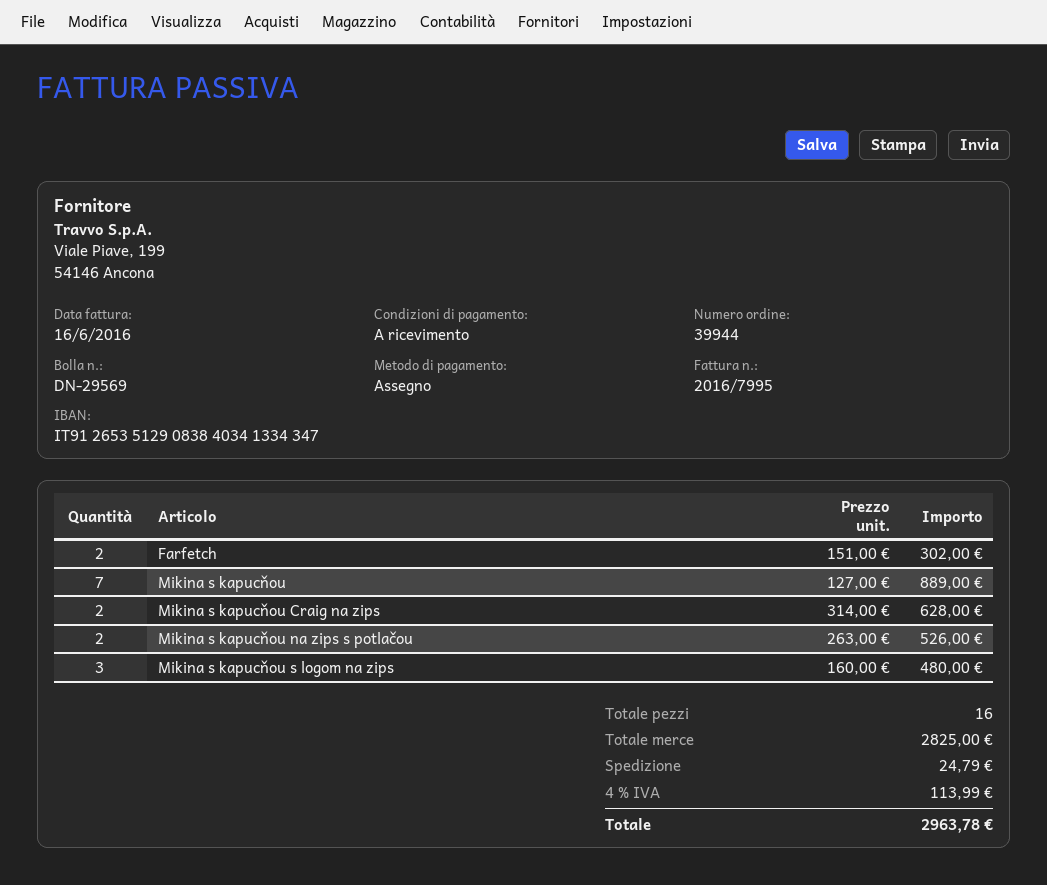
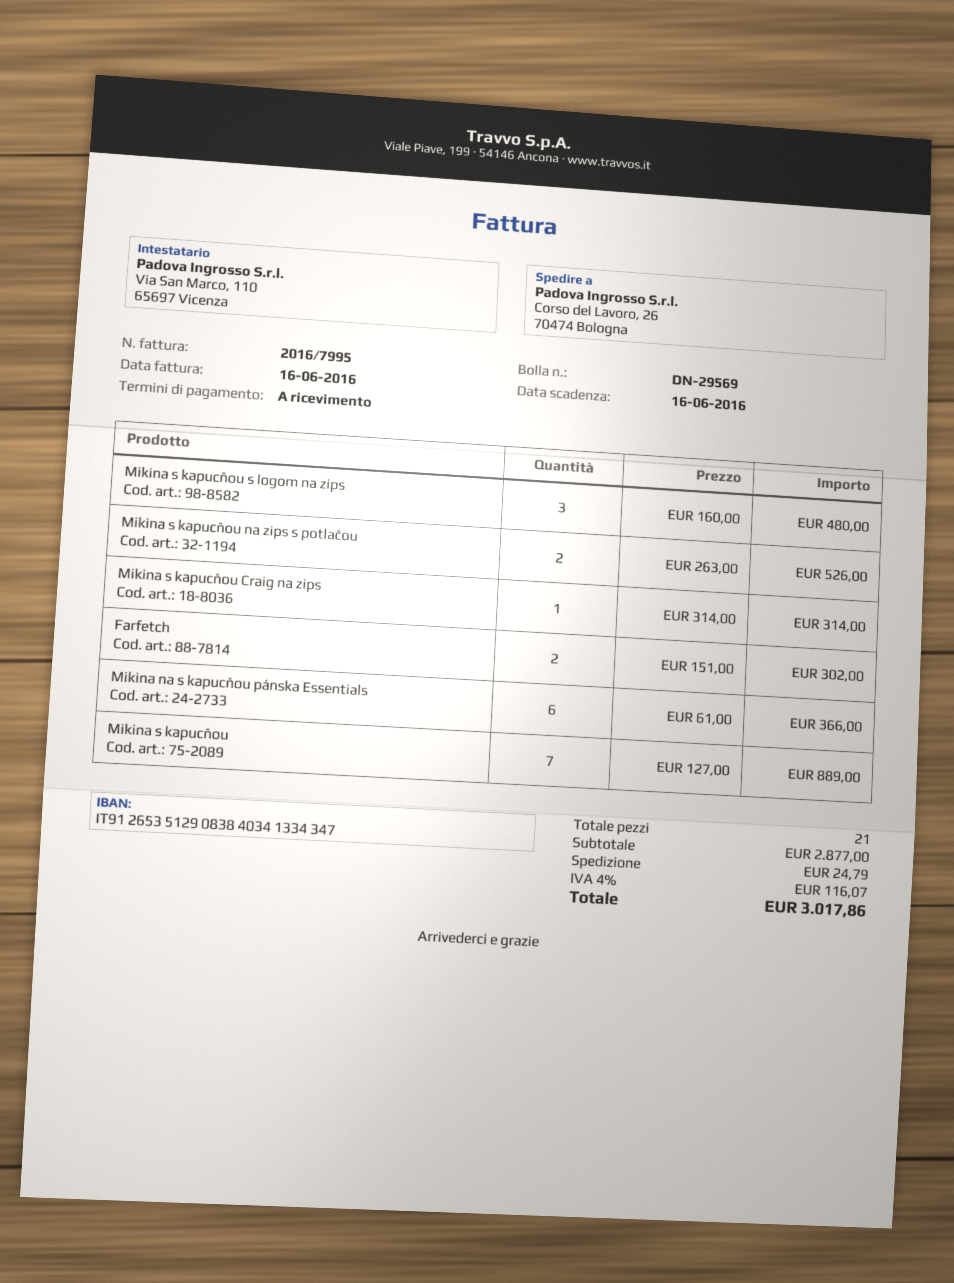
Mikina s kapucňou Craig na zips: 2 x 314.00 = 628.00 -> 1 x 314.00 = 314.00
Mikina na s kapucňou pánska Essentials: none -> 6 x 61.00 = 366.00
total quantity: 16 -> 21
subtotal: 2825.00 -> 2877.00
tax: 4% = 113.99 -> 4% = 116.07
total: 2963.78 -> 3017.86

